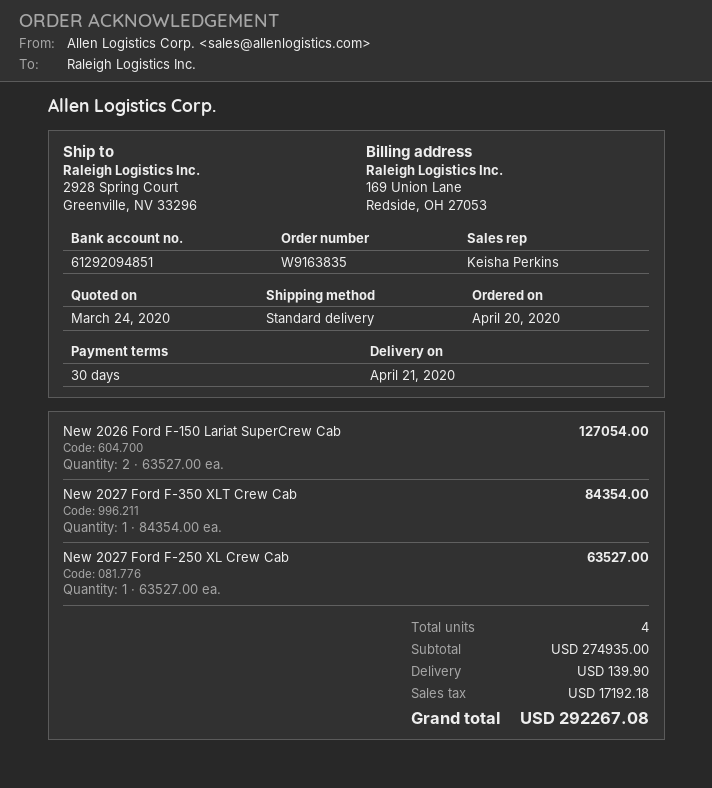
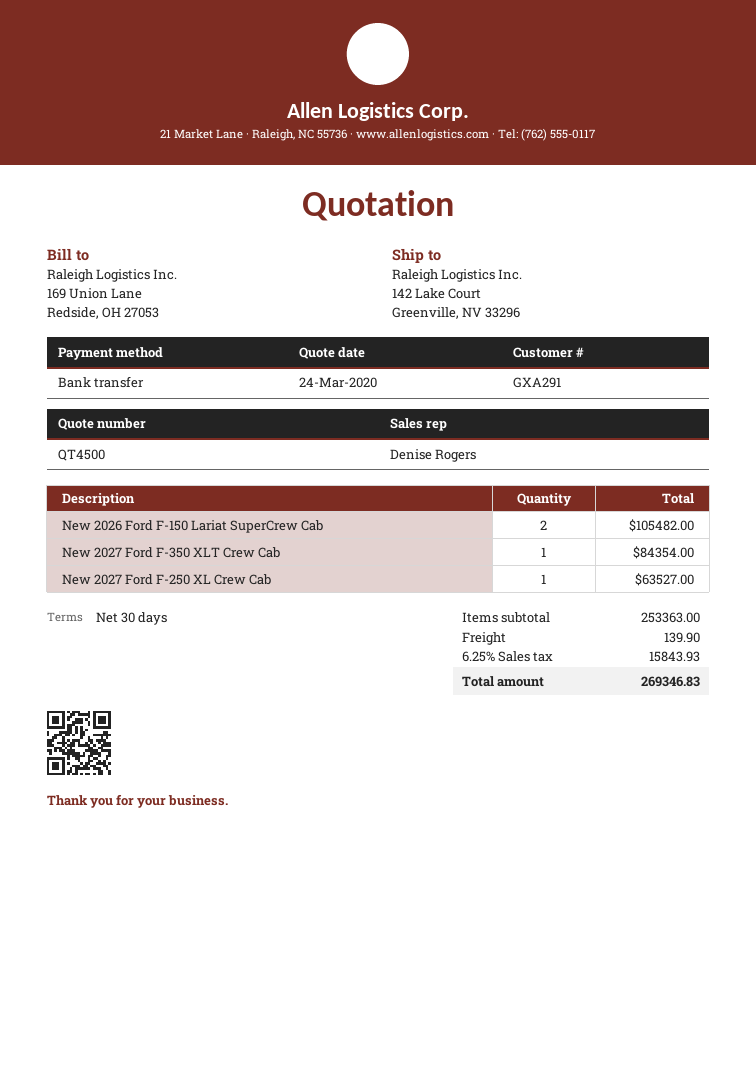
sales rep: Keisha Perkins -> Denise Rogers
ship to: 2928 Spring Court, Greenville, NV 33296 -> 142 Lake Court, Greenville, NV 33296
New 2026 Ford F-150 Lariat SuperCrew Cab: 2 for 127054.00 -> 2 for 105482.00
subtotal: 274935.00 -> 253363.00
tax: 17192.18 -> 15843.93
total: 292267.08 -> 269346.83

